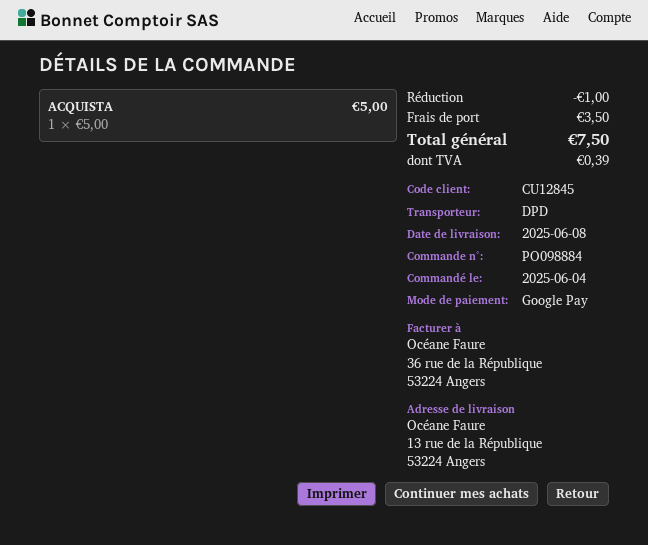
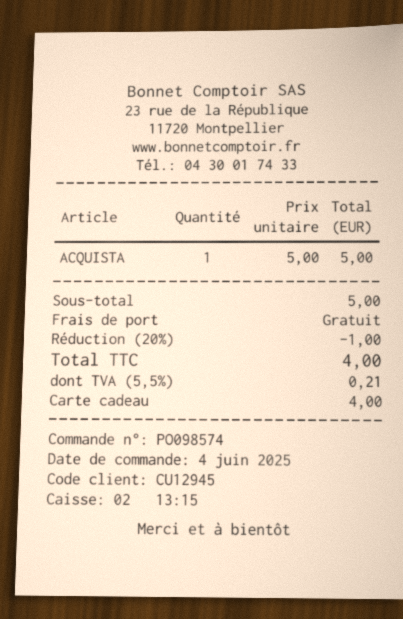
order number: PO098884 -> PO098574
customer number: CU12845 -> CU12945
payment method: Google Pay -> gift card
shipping: 3.50 -> 0.00
tax: 0.39 -> 0.21
total: 7.50 -> 4.00

